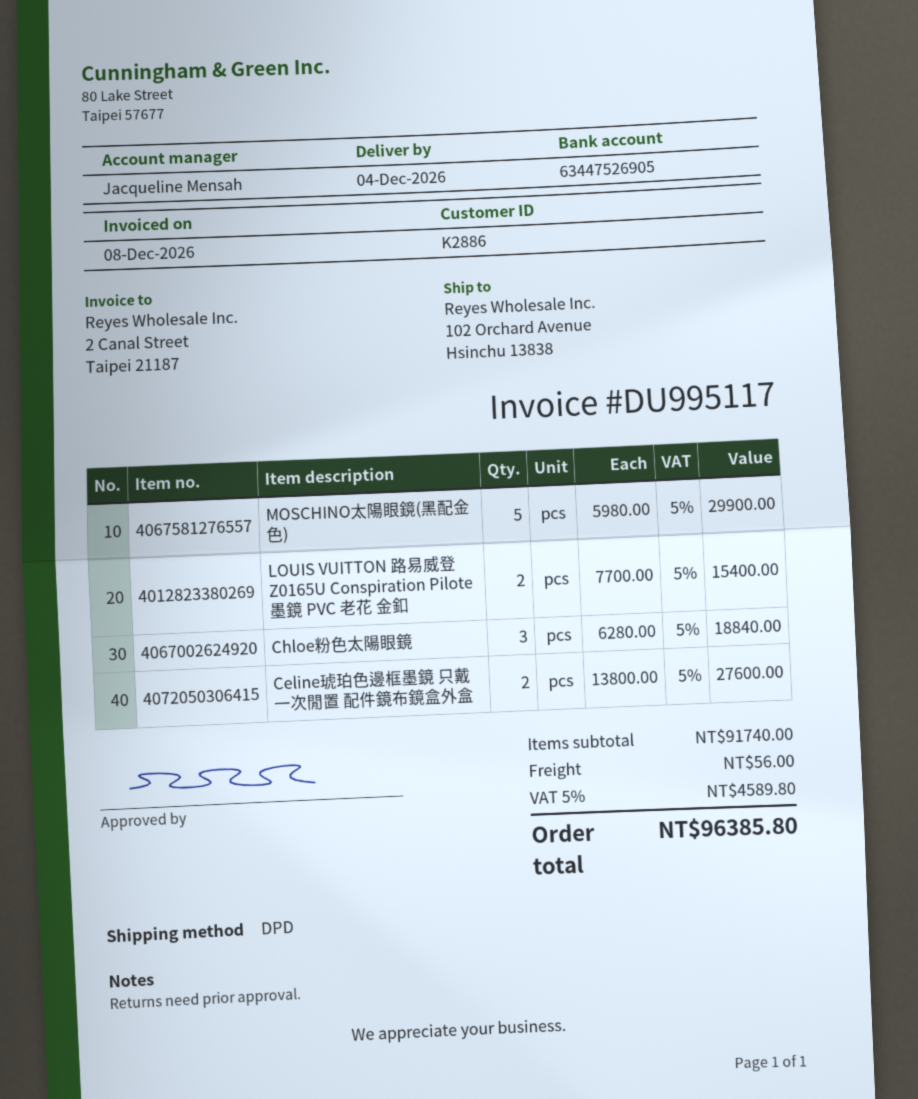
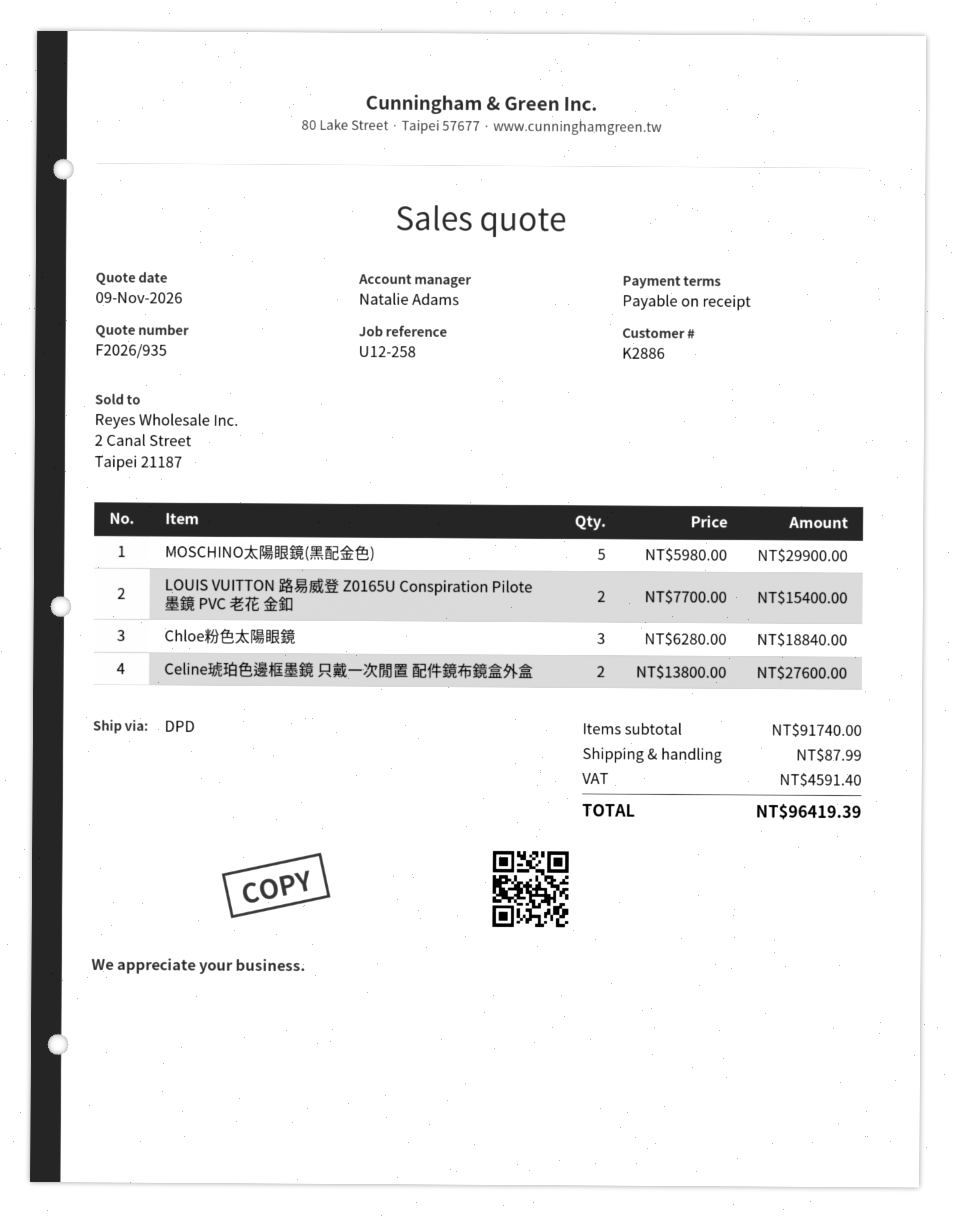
sales rep: Jacqueline Mensah -> Natalie Adams
shipping: 56.00 -> 87.99
tax: 4589.80 -> 4591.40
total: 96385.80 -> 96419.39

